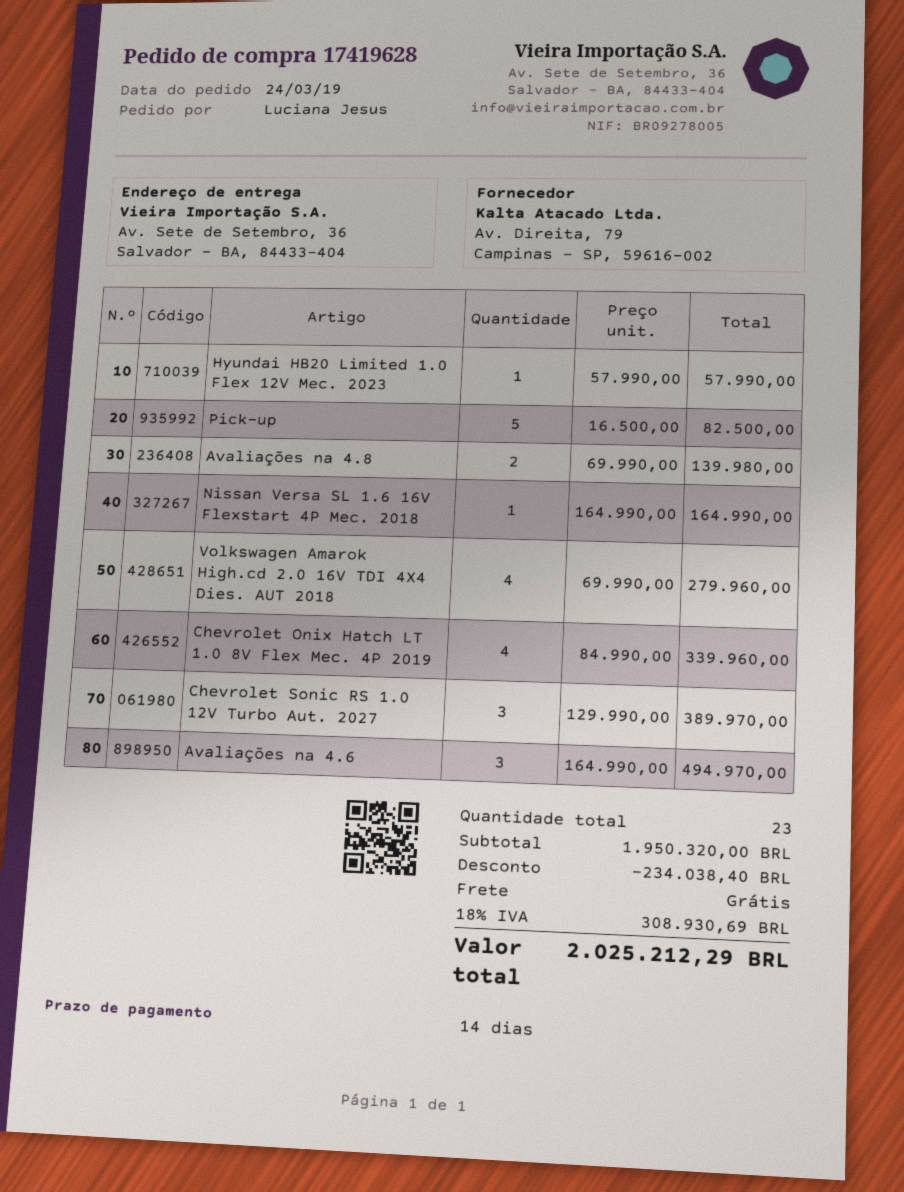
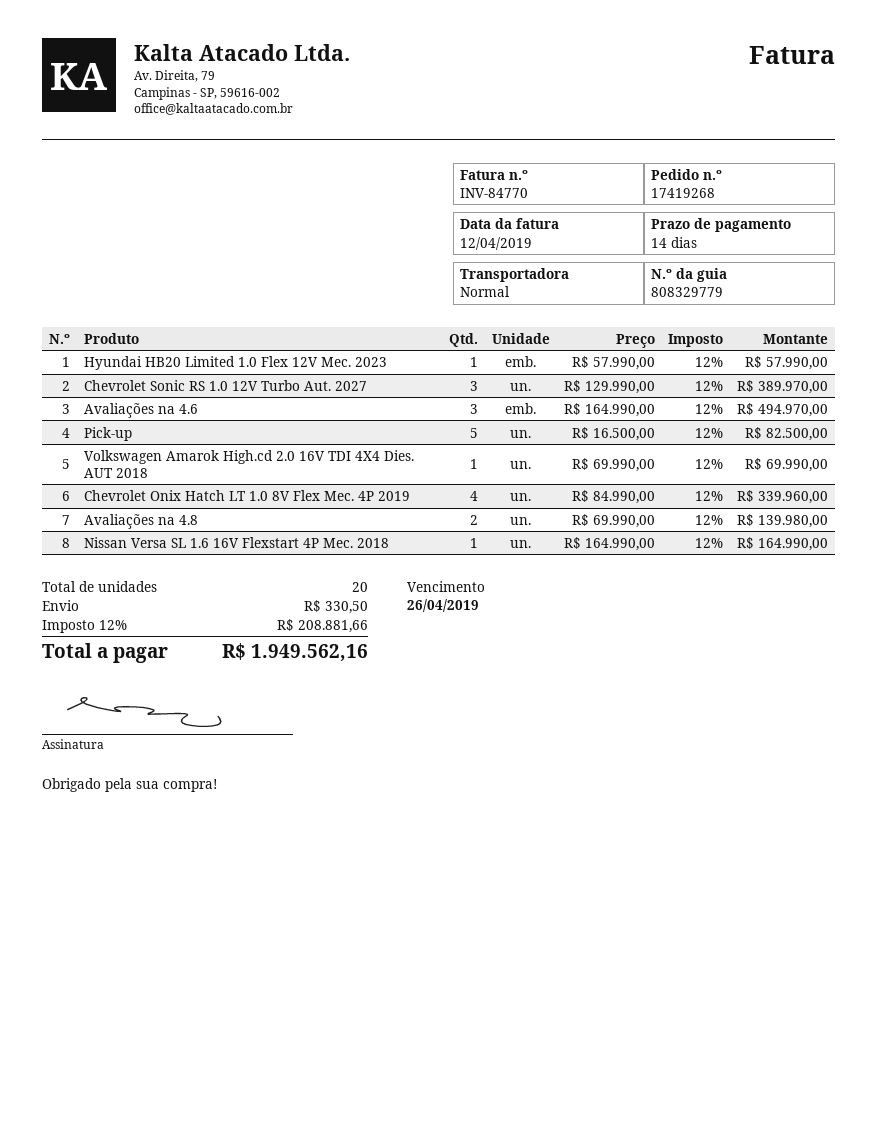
order number: 17419628 -> 17419268
Volkswagen Amarok High.cd 2.0 16V TDI 4X4 Dies. AUT 2018: 4 x 69990.00 = 279960.00 -> 1 x 69990.00 = 69990.00
total quantity: 23 -> 20
discount: 234038.40 -> none
shipping: 0.00 -> 330.50
tax: 18% = 308930.69 -> 12% = 208881.66
total: 2025212.29 -> 1949562.16

